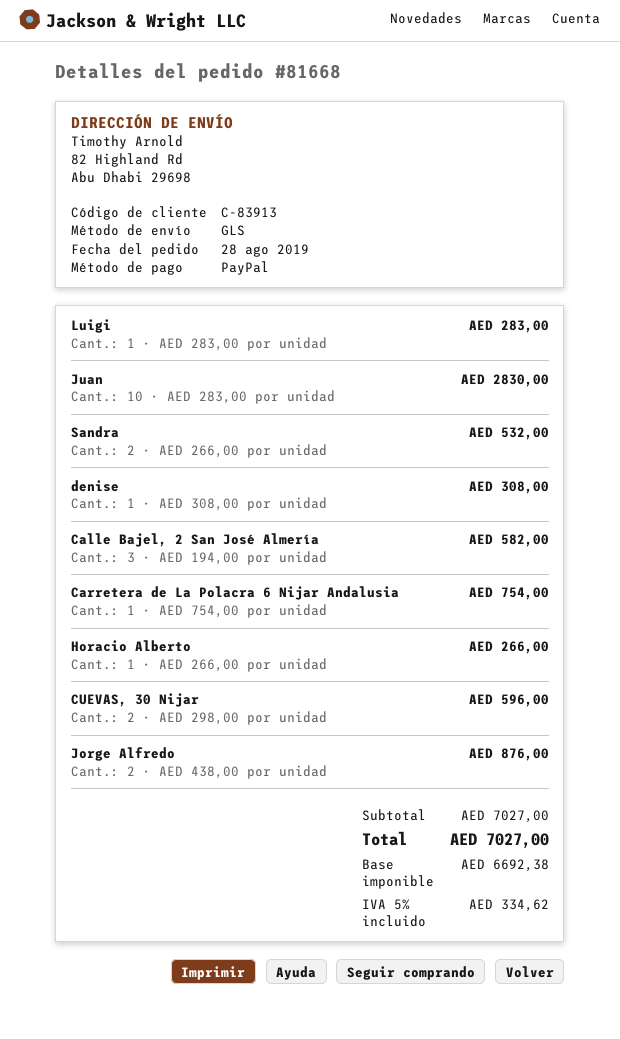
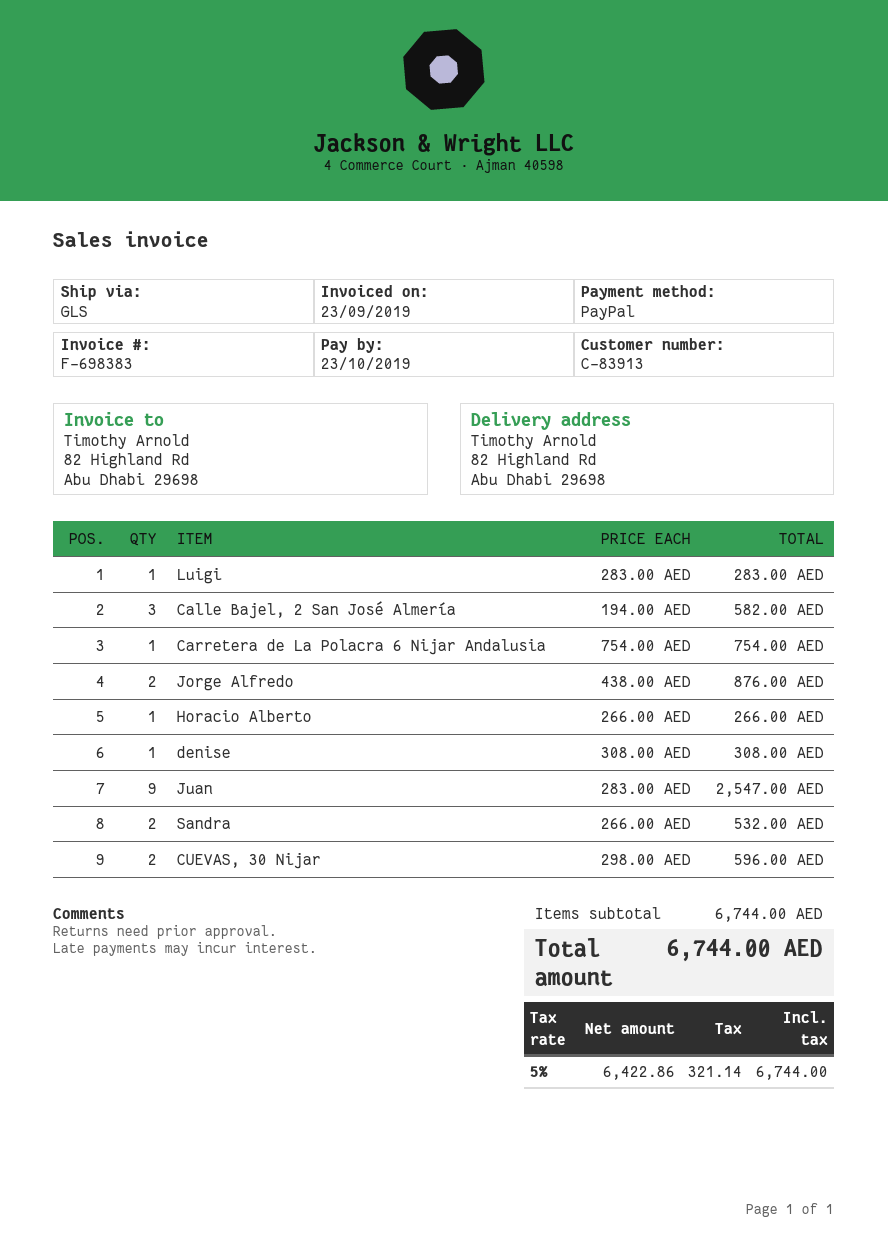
Juan: 10 x 283.00 = 2830.00 -> 9 x 283.00 = 2547.00
subtotal: 7027.00 -> 6744.00
net: 6692.38 -> 6422.86
tax: 5% = 334.62 -> 5% = 321.14
total: 7027.00 -> 6744.00

